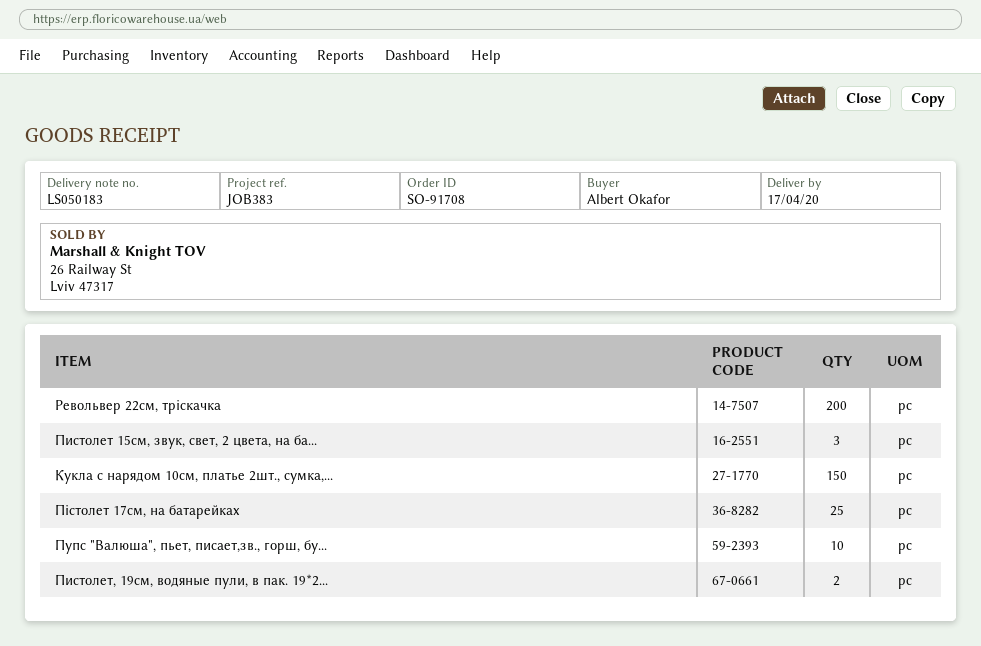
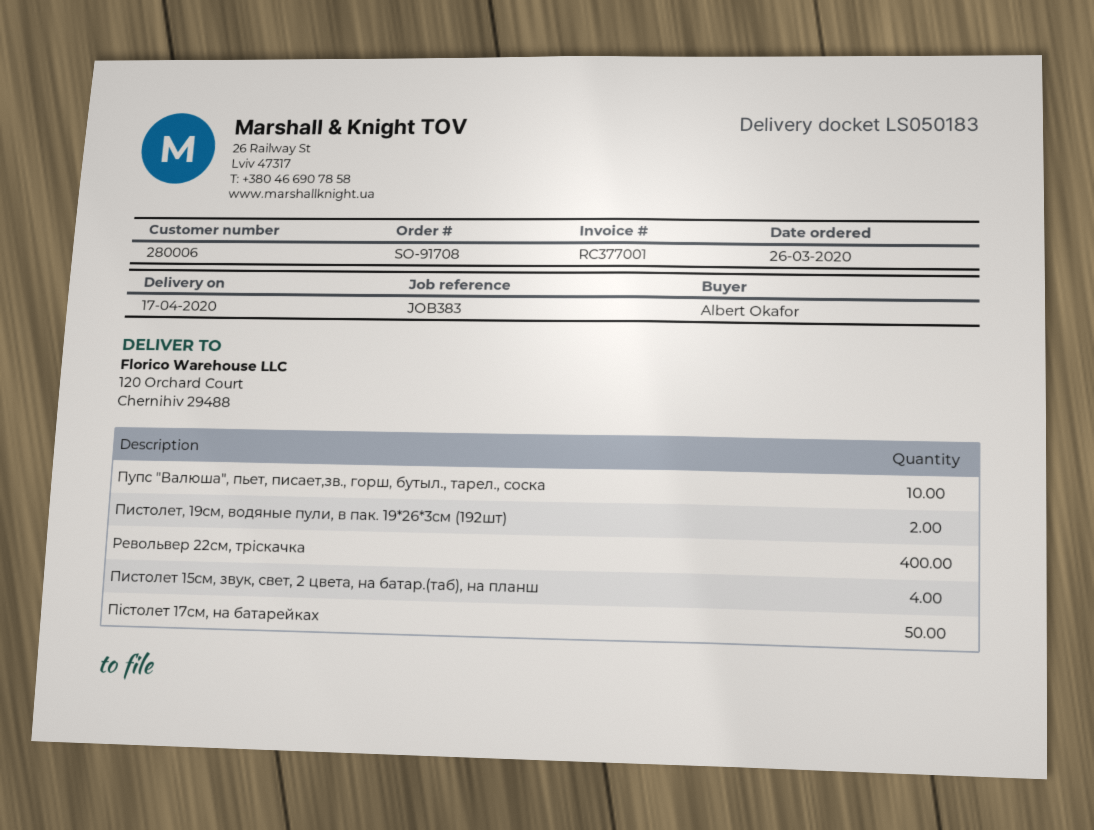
Револьвер 22см, тріскачка: 200 -> 400
Пистолет 15см, звук, свет, 2 цвета, на ба...: 3 -> 4
Кукла с нарядом 10см, платье 2шт., сумка,...: 150 -> none
Пістолет 17см, на батарейках: 25 -> 50

